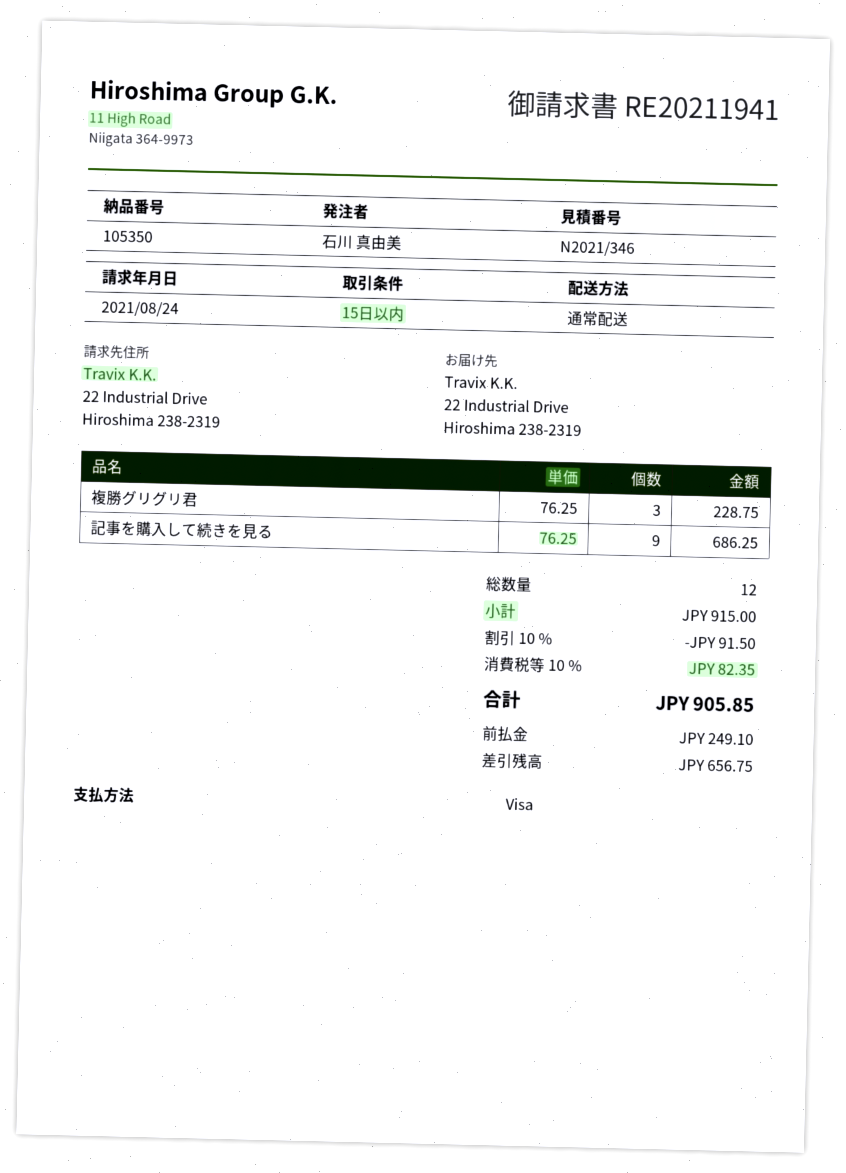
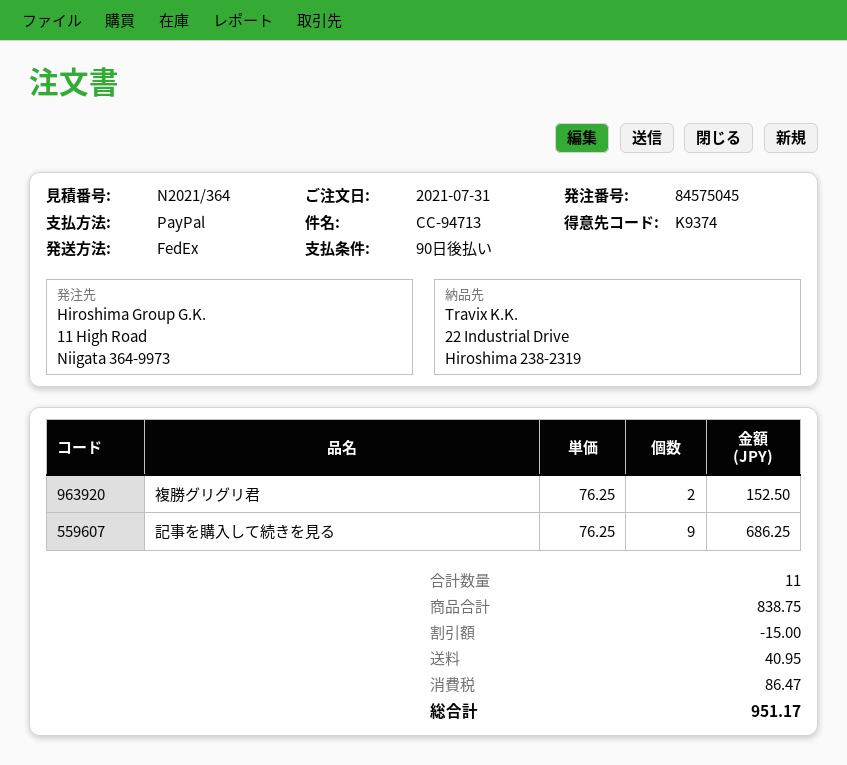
quote number: N2021/346 -> N2021/364
payment terms: 15 days -> 90 days
payment method: Visa -> PayPal
shipping method: standard -> FedEx
複勝グリグリ君: 3 x 76.25 = 228.75 -> 2 x 76.25 = 152.50
total quantity: 12 -> 11
subtotal: 915.00 -> 838.75
discount: 91.50 -> 15.00
shipping: none -> 40.95
tax: 82.35 -> 86.47
total: 905.85 -> 951.17

